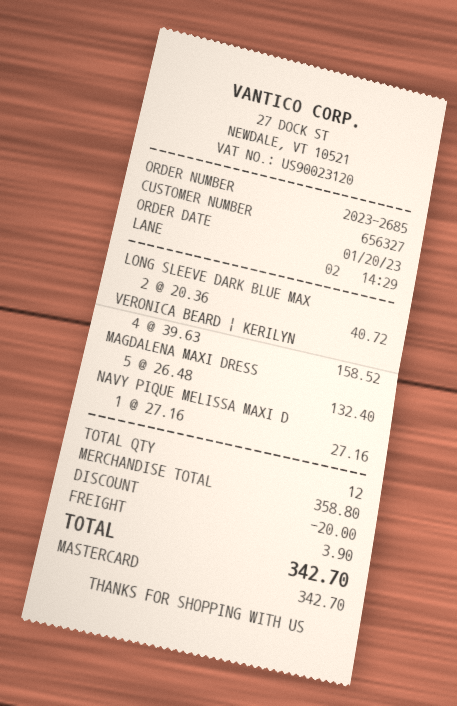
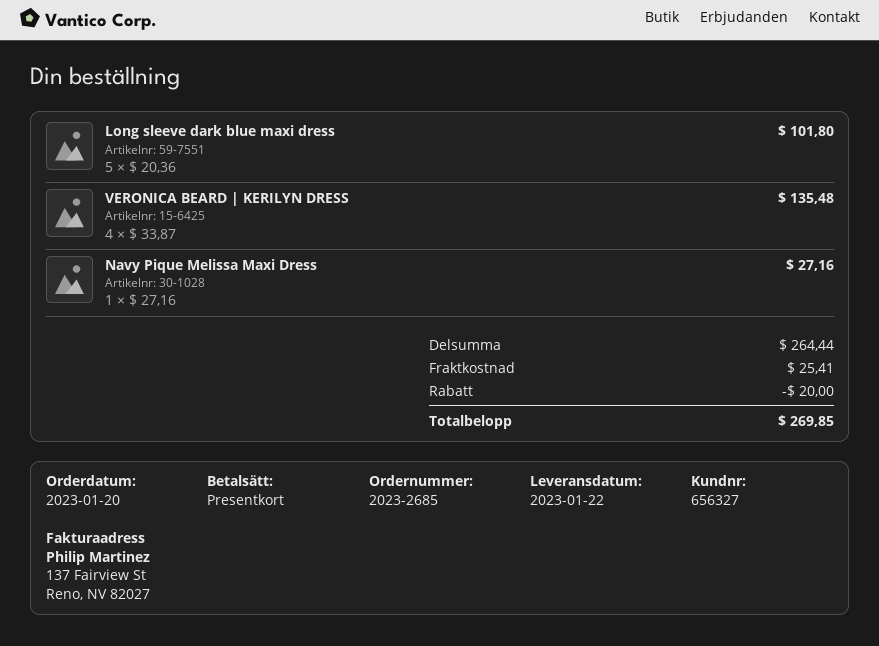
payment method: Mastercard -> gift card
LONG SLEEVE DARK BLUE MAX: 2 x 20.36 = 40.72 -> 5 x 20.36 = 101.80
VERONICA BEARD | KERILYN: 4 x 39.63 = 158.52 -> 4 x 33.87 = 135.48
MAGDALENA MAXI DRESS: 5 x 26.48 = 132.40 -> none
subtotal: 358.80 -> 264.44
shipping: 3.90 -> 25.41
total: 342.70 -> 269.85

